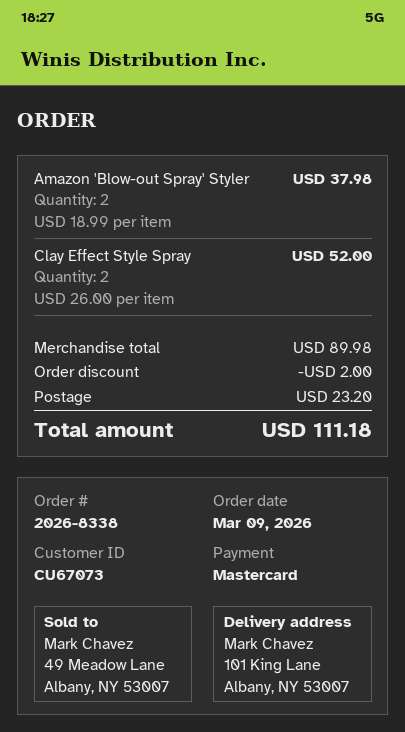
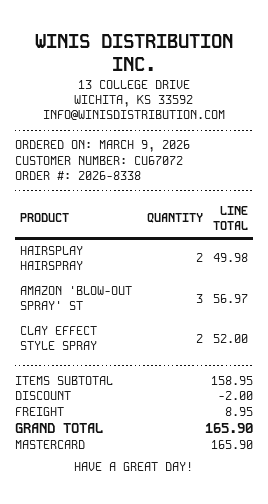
customer number: CU67073 -> CU67072
Amazon 'Blow-out Spray' Styler: 2 for 37.98 -> 3 for 56.97
HAIRSPLAY HAIRSPRAY: none -> 2 for 49.98
subtotal: 89.98 -> 158.95
shipping: 23.20 -> 8.95
total: 111.18 -> 165.90

